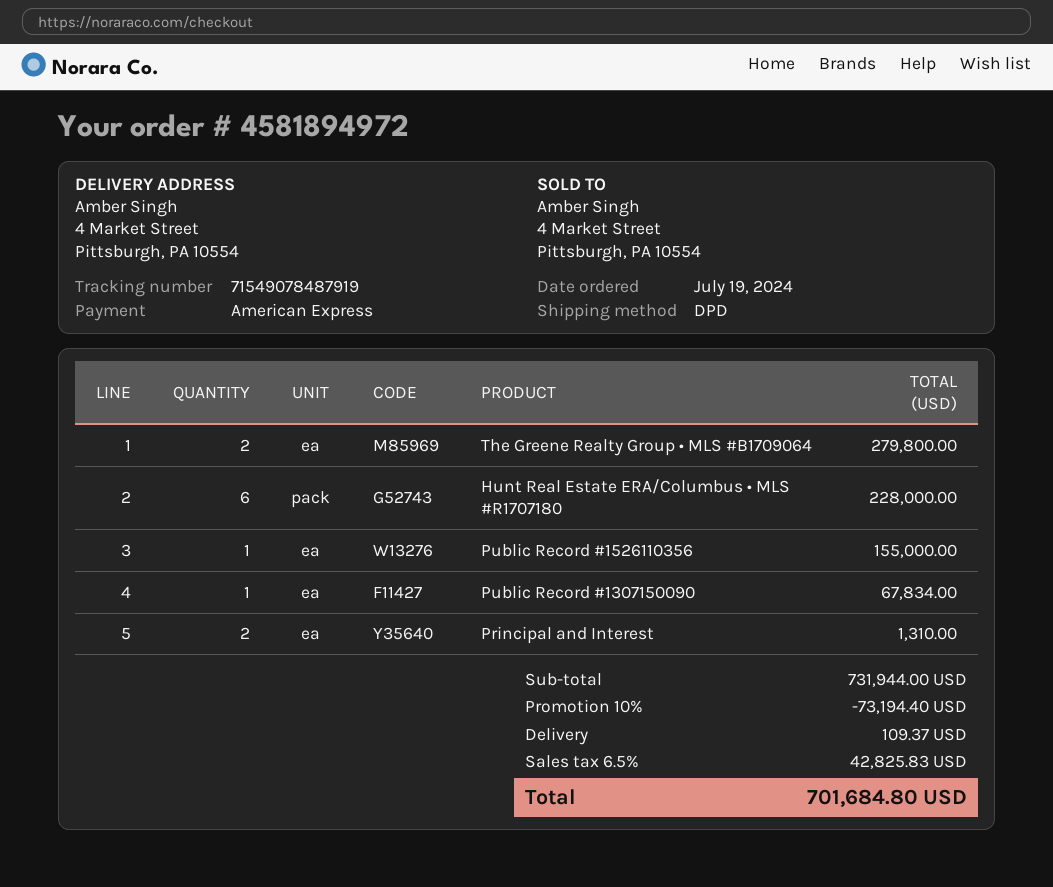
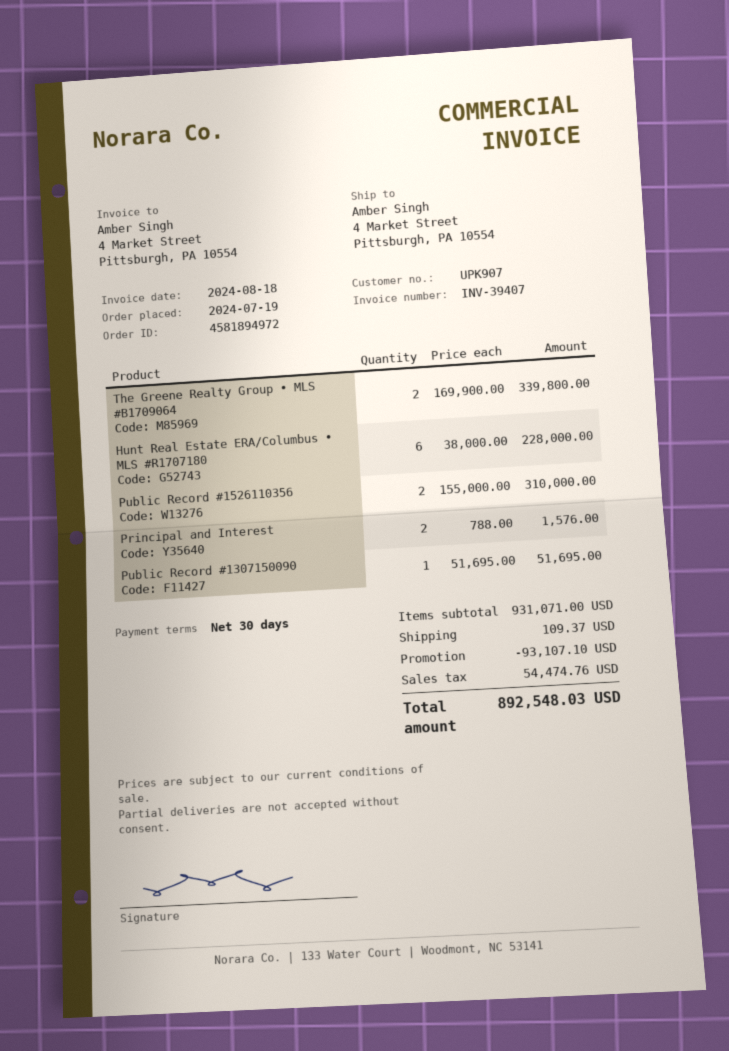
The Greene Realty Group • MLS #B1709064: 2 for 279800.00 -> 2 for 339800.00
Public Record #1526110356: 1 for 155000.00 -> 2 for 310000.00
Public Record #1307150090: 1 for 67834.00 -> 1 for 51695.00
Principal and Interest: 2 for 1310.00 -> 2 for 1576.00
subtotal: 731944.00 -> 931071.00
discount: 73194.40 -> 93107.10
tax: 42825.83 -> 54474.76
total: 701684.80 -> 892548.03

